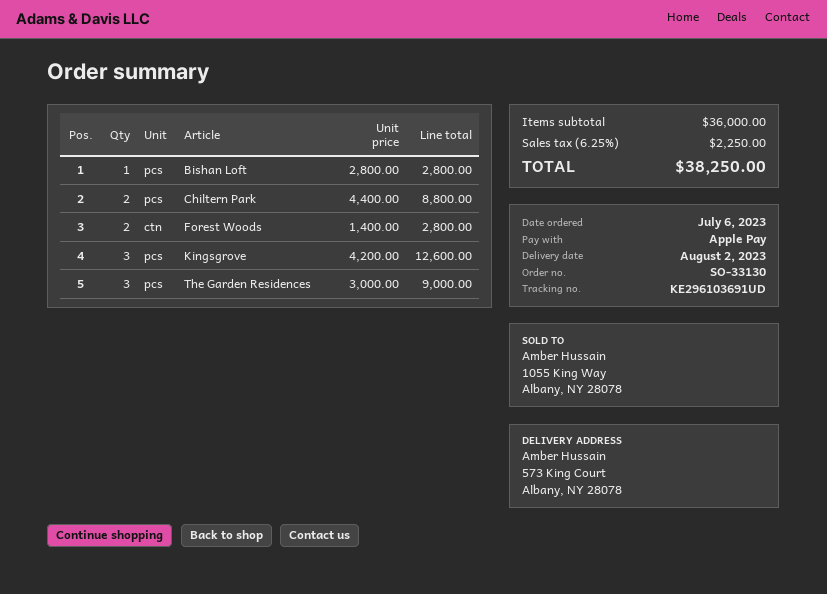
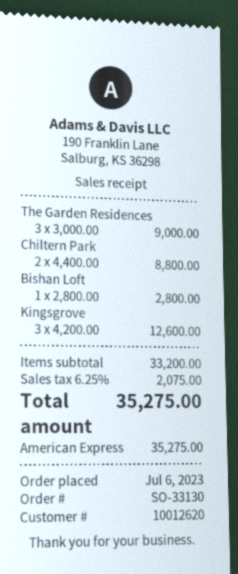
payment method: Apple Pay -> American Express
Forest Woods: 2 x 1400.00 = 2800.00 -> none
subtotal: 36000.00 -> 33200.00
tax: 6.25% = 2250.00 -> 6.25% = 2075.00
total: 38250.00 -> 35275.00

